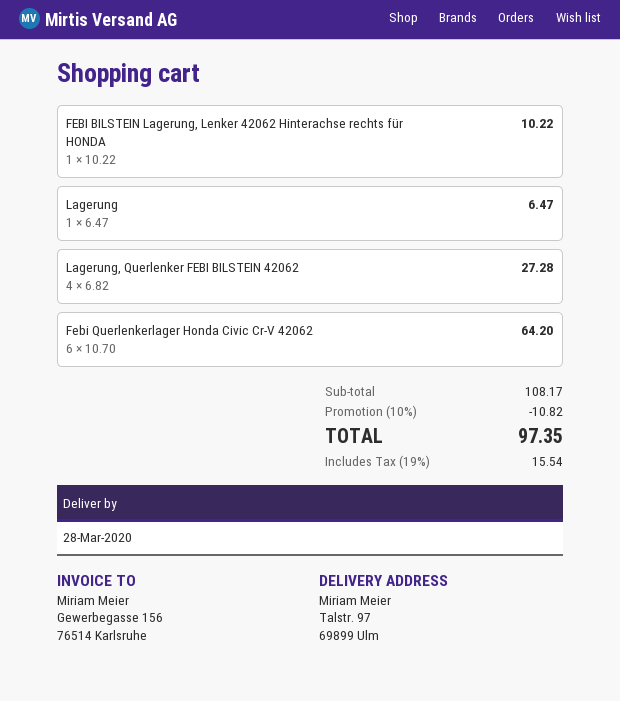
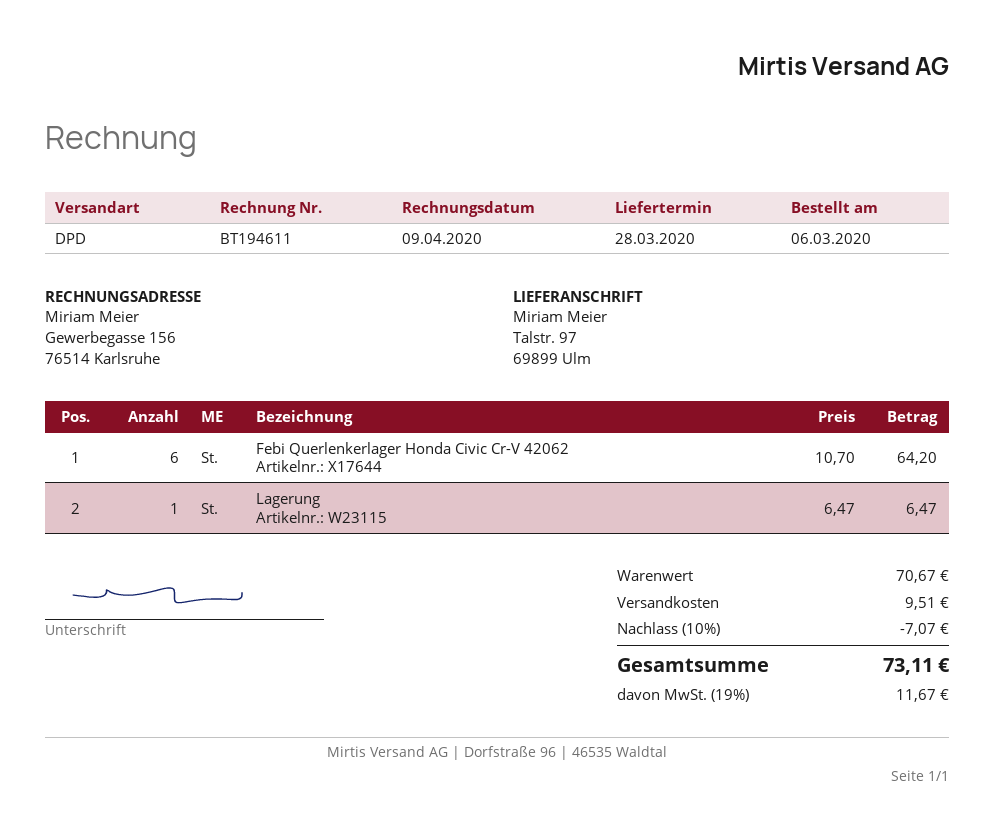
FEBI BILSTEIN Lagerung, Lenker 42062 Hinterachse rechts für HONDA: 1 x 10.22 = 10.22 -> none
Lagerung, Querlenker FEBI BILSTEIN 42062: 4 x 6.82 = 27.28 -> none
subtotal: 108.17 -> 70.67
discount: 10% = 10.82 -> 10% = 7.07
shipping: none -> 9.51
tax: 19% = 15.54 -> 19% = 11.67
total: 97.35 -> 73.11

